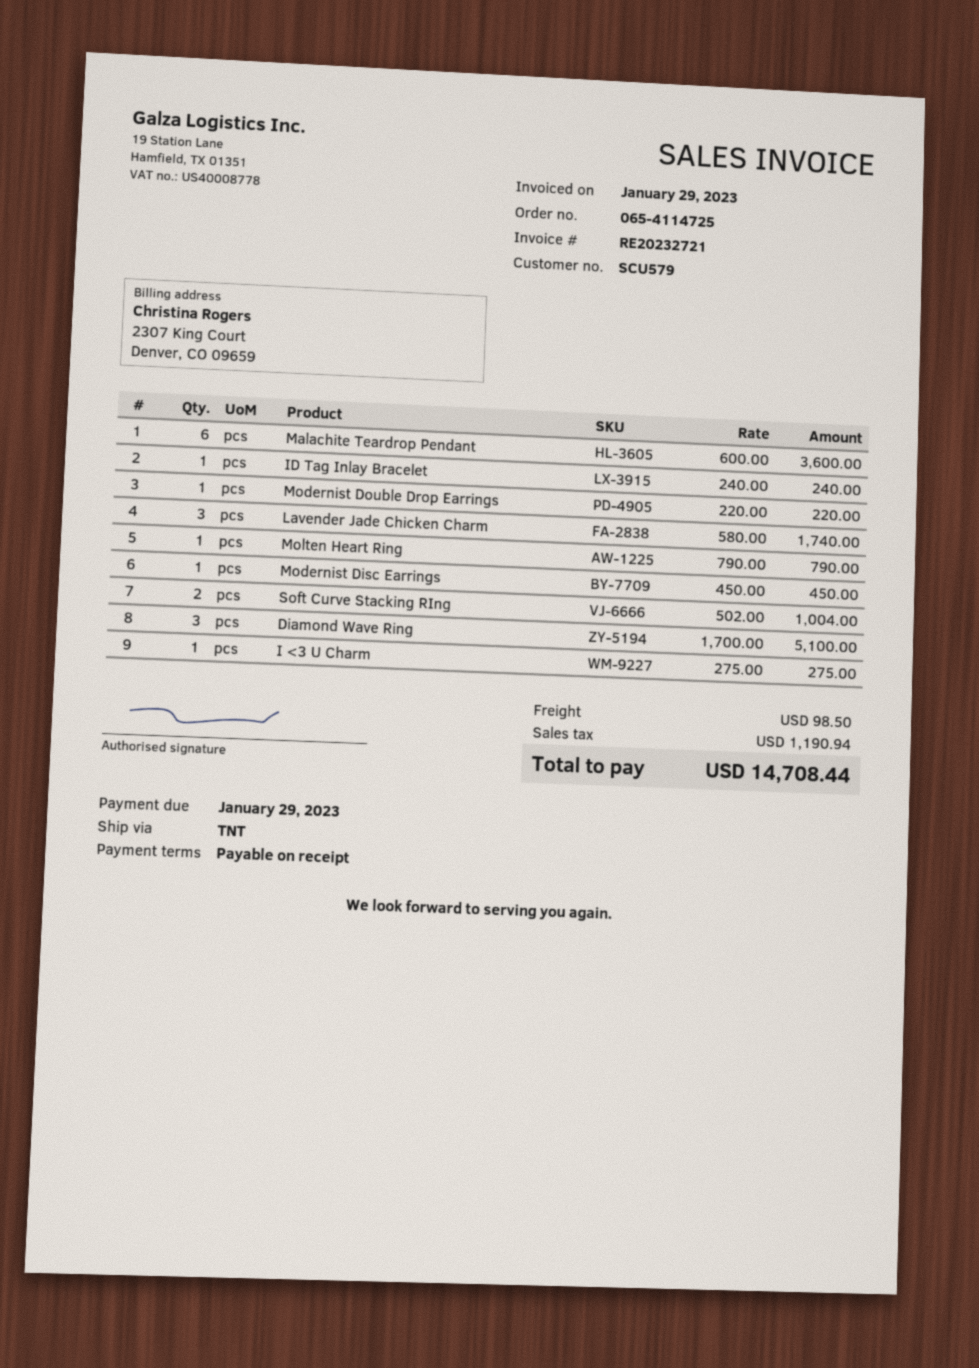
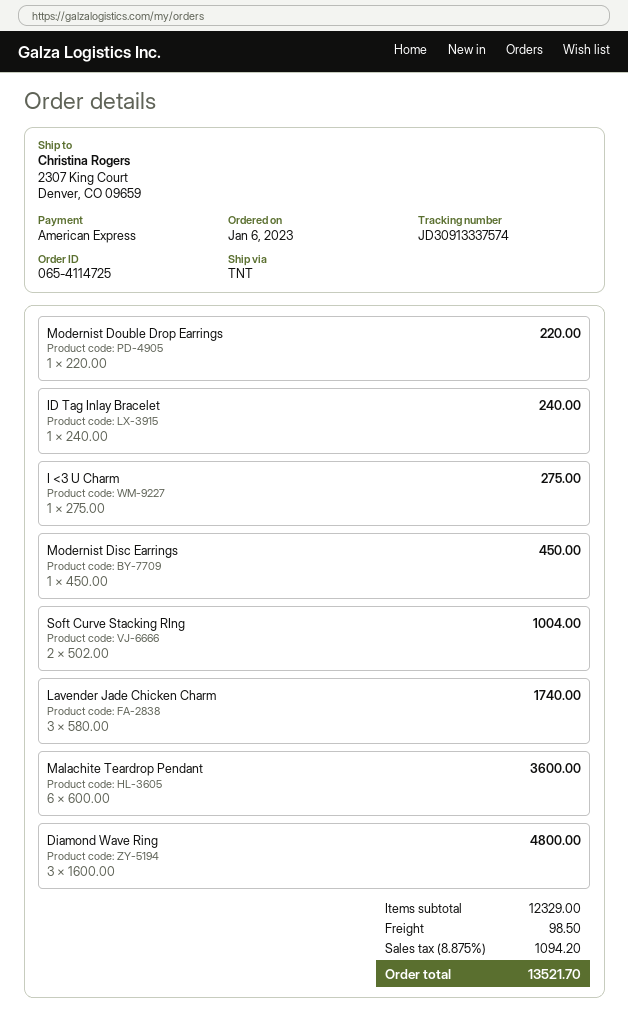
Molten Heart Ring: 1 x 790.00 = 790.00 -> none
Diamond Wave Ring: 3 x 1700.00 = 5100.00 -> 3 x 1600.00 = 4800.00
tax: 1190.94 -> 1094.20
total: 14708.44 -> 13521.70

